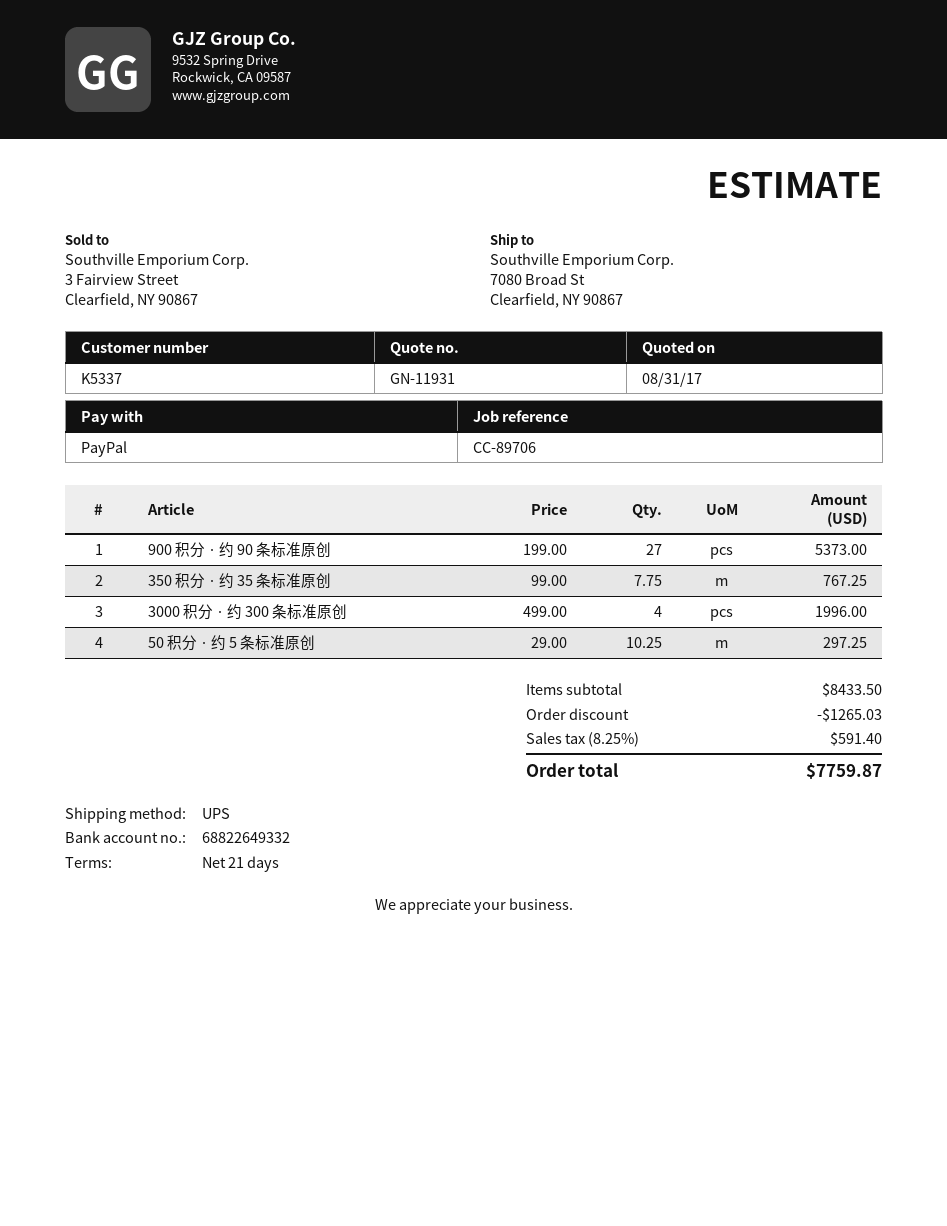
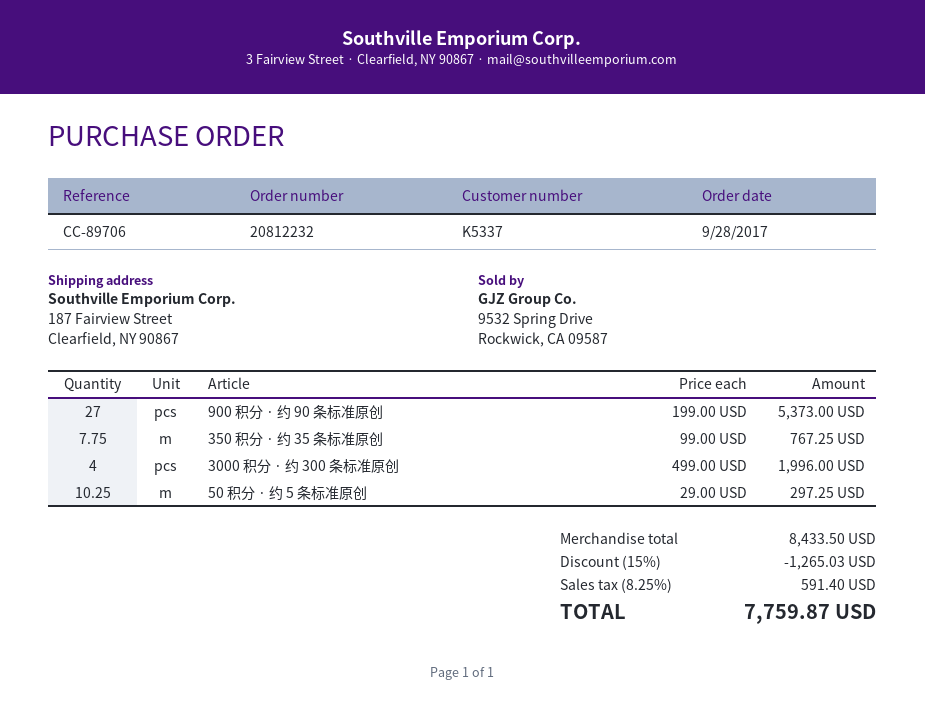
ship to: 7080 Broad St, Clearfield, NY 90867 -> 187 Fairview Street, Clearfield, NY 90867

